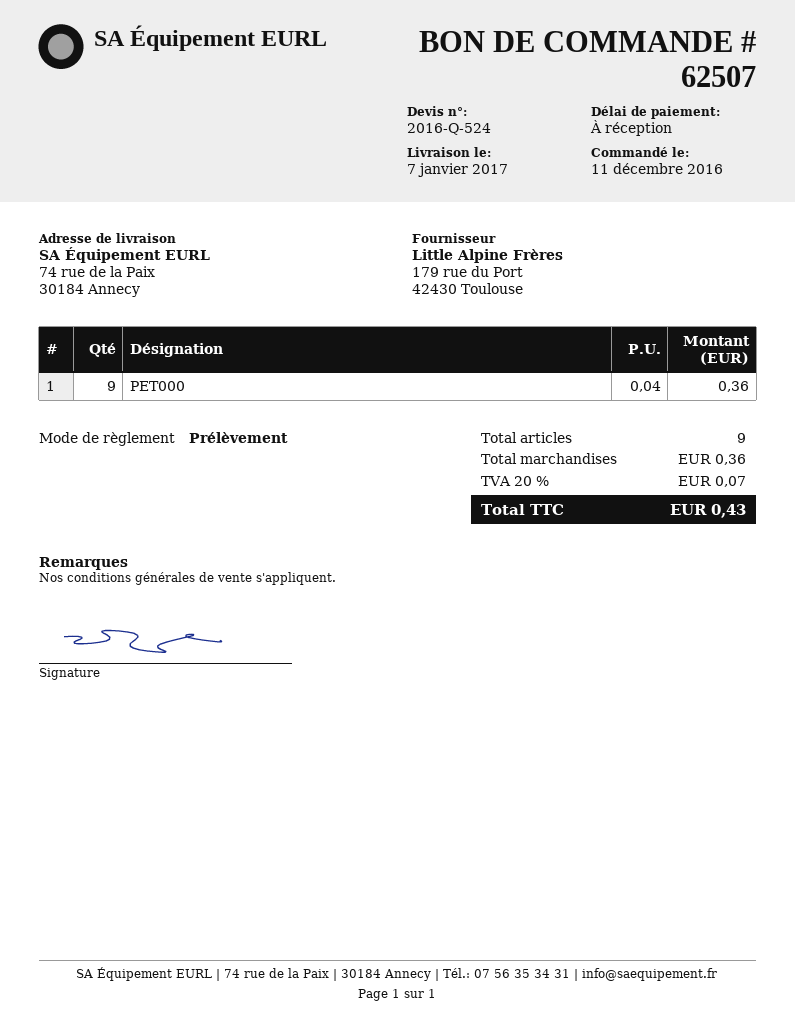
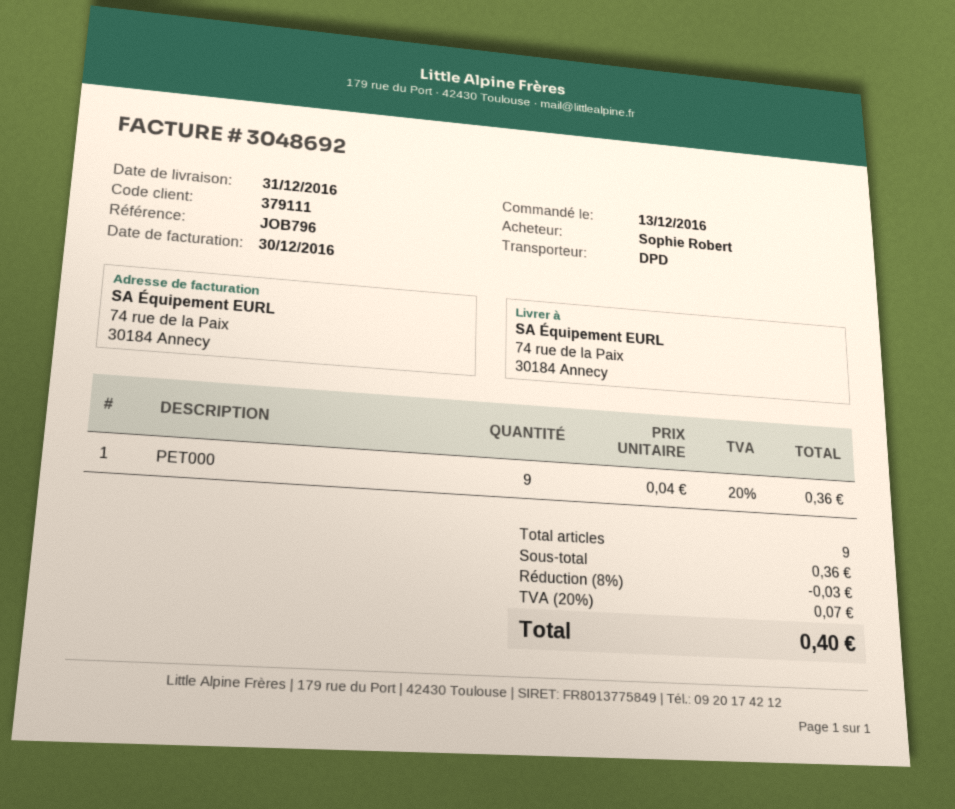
order date: 2016-12-11 -> 2016-12-13
delivery date: 2017-01-07 -> 2016-12-31
discount: none -> 8% = 0.03
total: 0.43 -> 0.40

